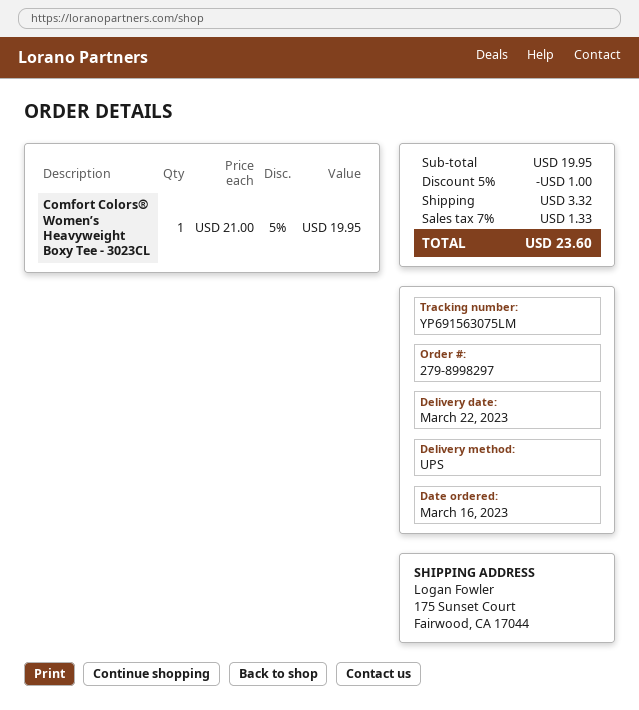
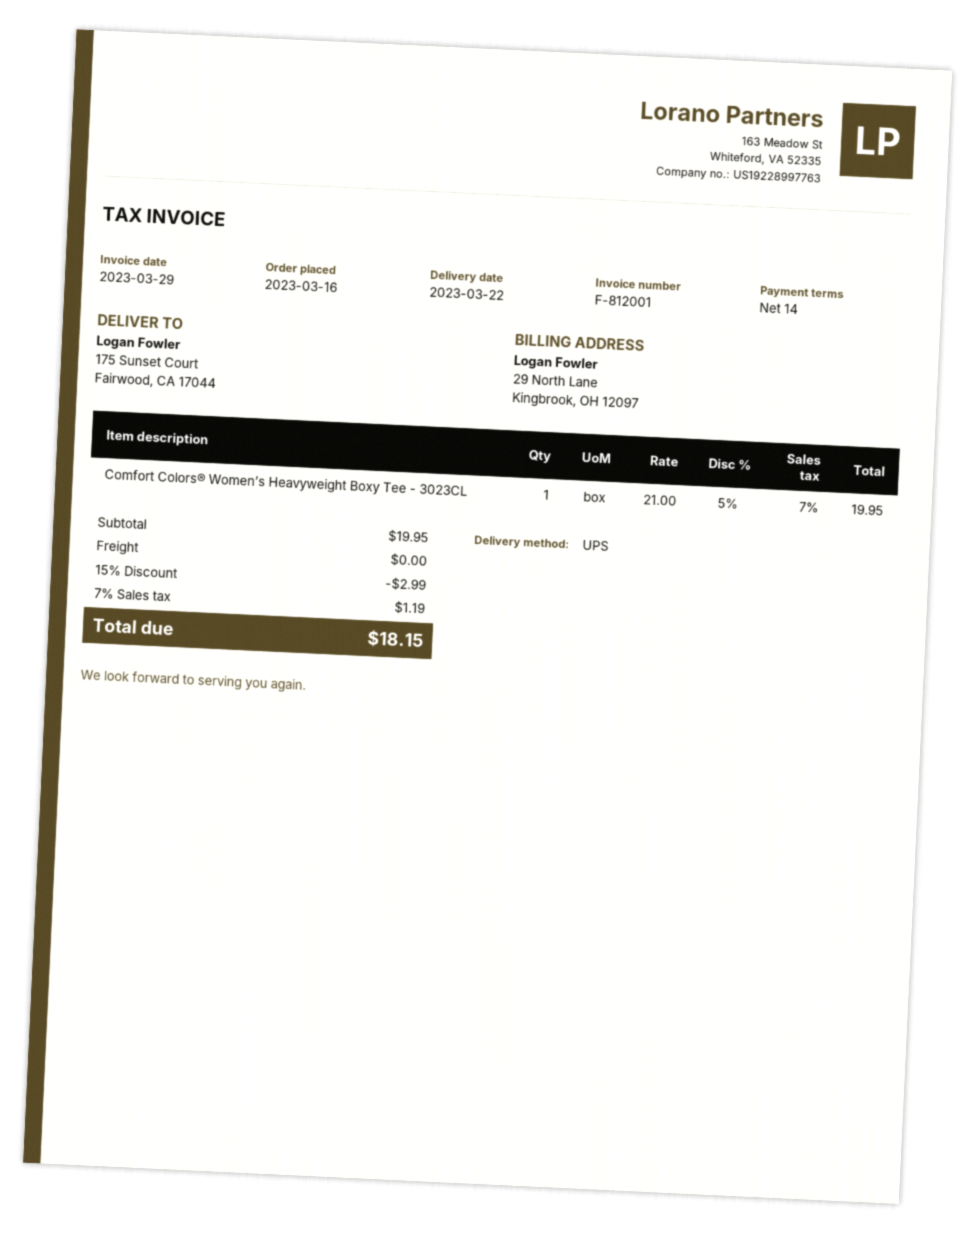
discount: 5% = 1.00 -> 15% = 2.99
shipping: 3.32 -> 0.00
tax: 7% = 1.33 -> 7% = 1.19
total: 23.60 -> 18.15

